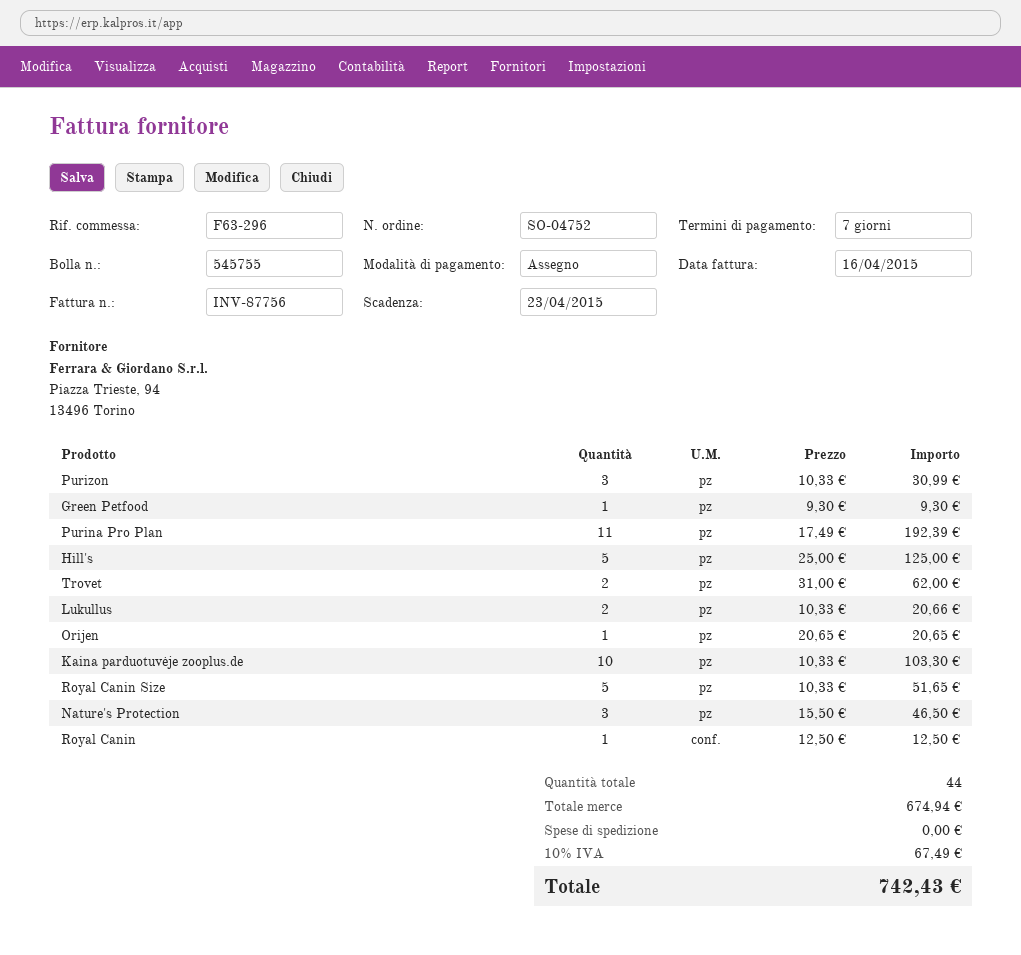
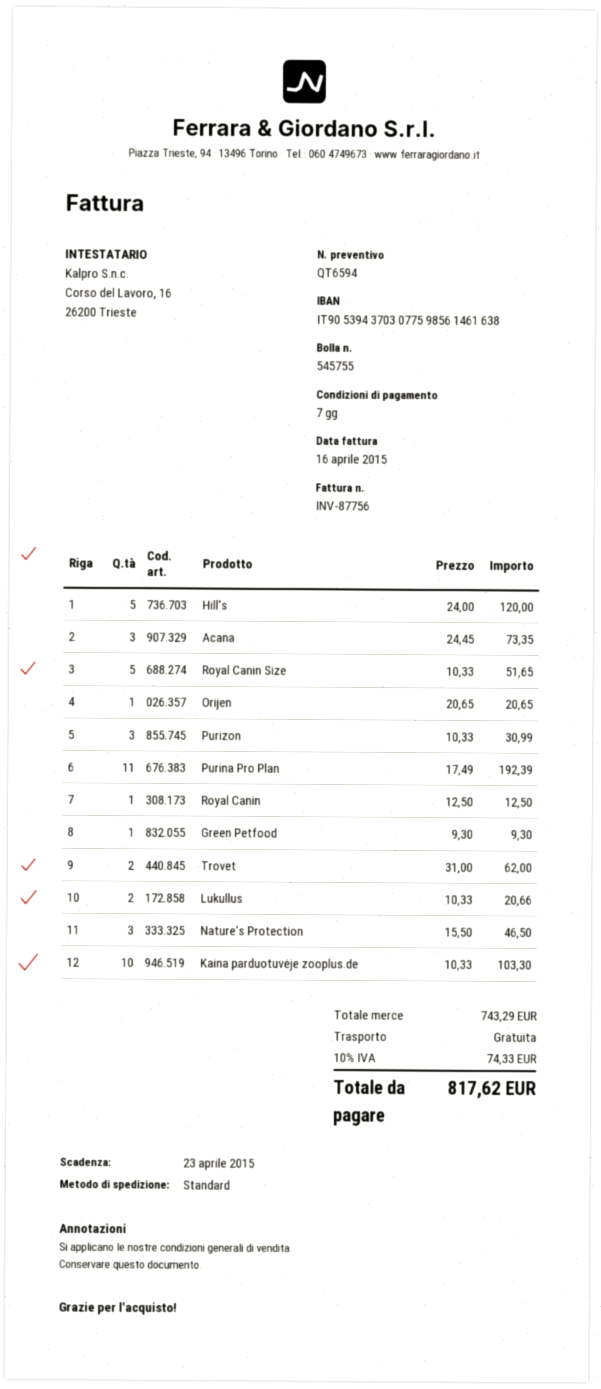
Hill's: 5 x 25.00 = 125.00 -> 5 x 24.00 = 120.00
Acana: none -> 3 x 24.45 = 73.35
subtotal: 674.94 -> 743.29
tax: 10% = 67.49 -> 10% = 74.33
total: 742.43 -> 817.62

